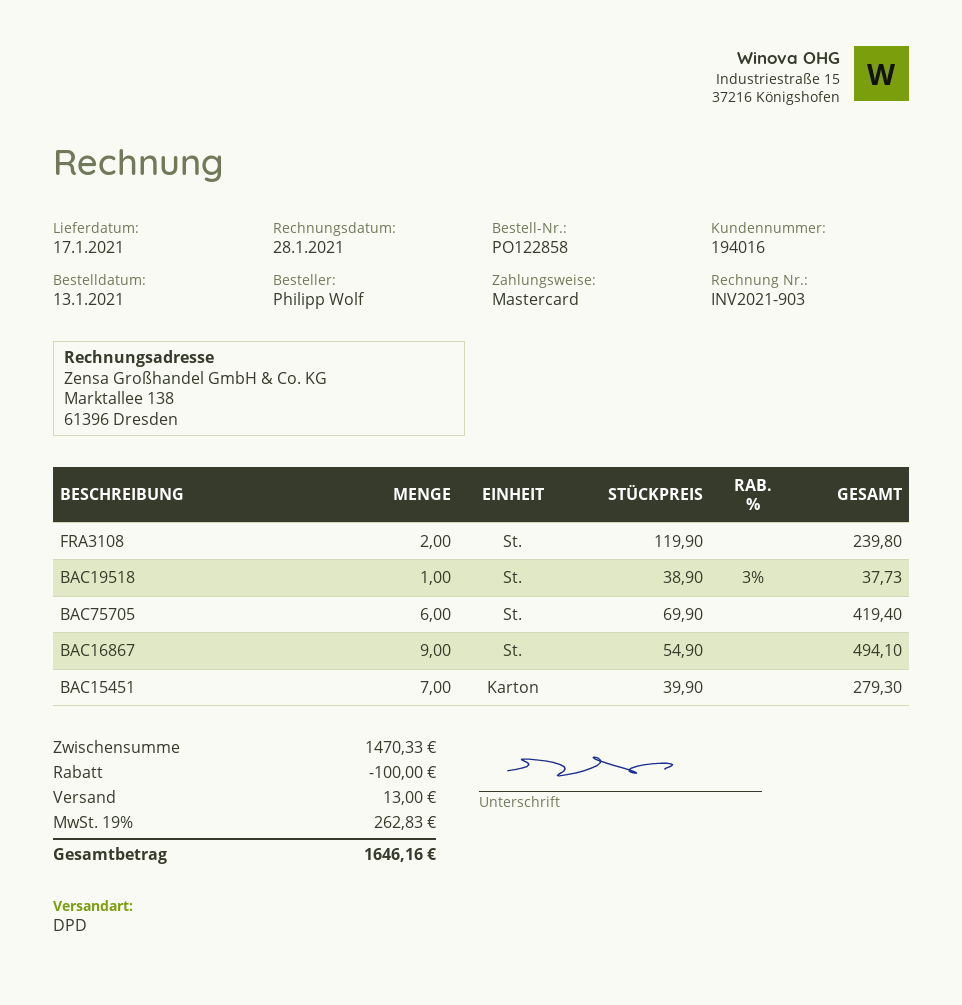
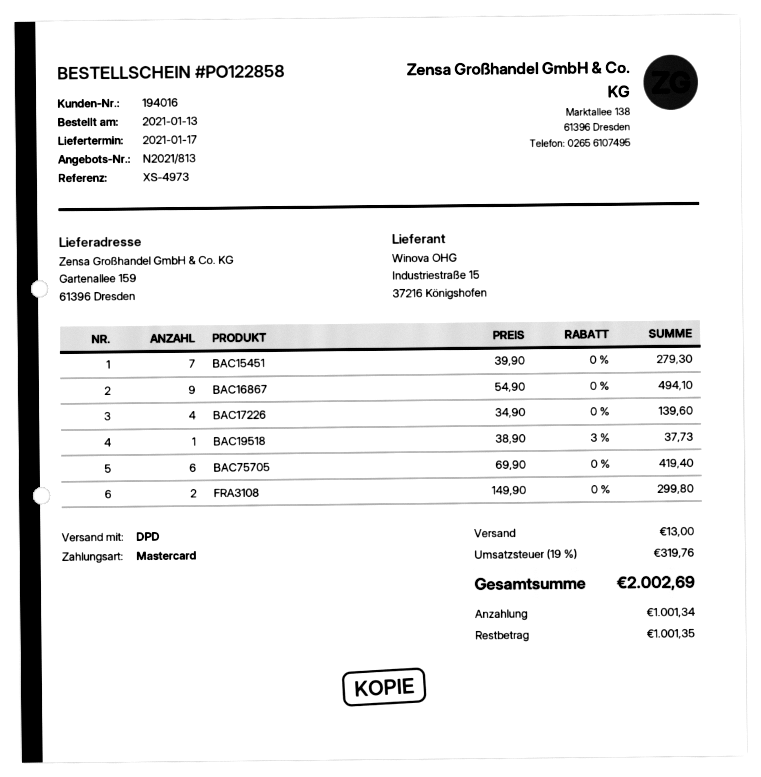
FRA3108: 2 x 119.90 = 239.80 -> 2 x 149.90 = 299.80
BAC17226: none -> 4 x 34.90 = 139.60
discount: 100.00 -> none
tax: 19% = 262.83 -> 19% = 319.76
total: 1646.16 -> 2002.69

